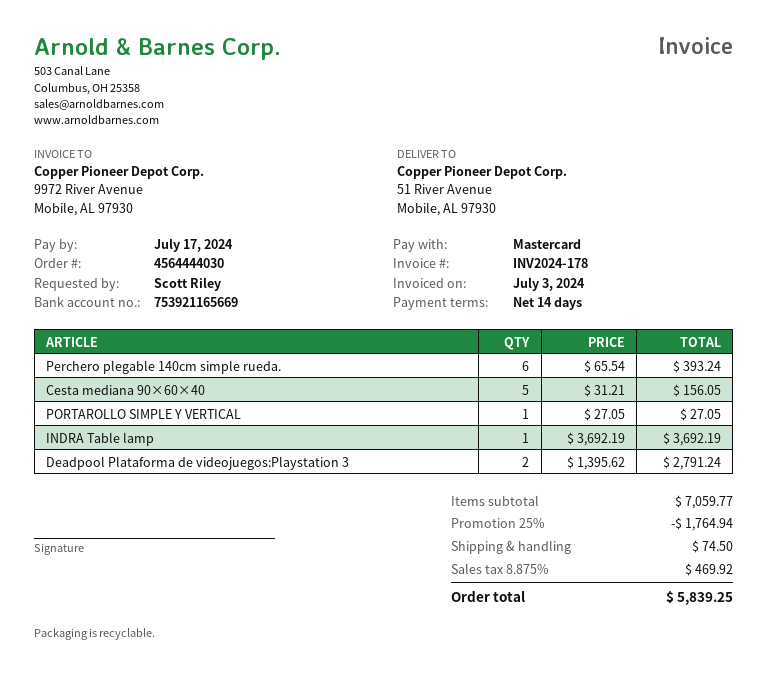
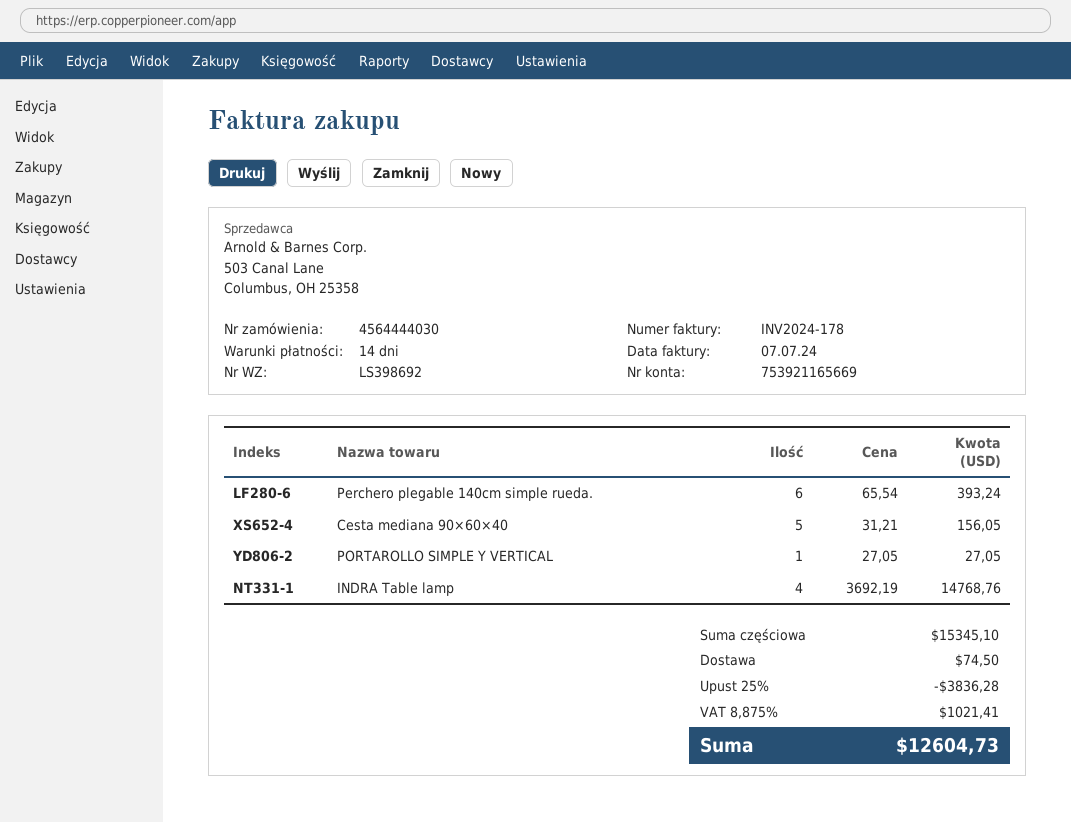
invoice date: 2024-07-03 -> 2024-07-07
INDRA Table lamp: 1 x 3692.19 = 3692.19 -> 4 x 3692.19 = 14768.76
Deadpool Plataforma de videojuegos:Playstation 3: 2 x 1395.62 = 2791.24 -> none
subtotal: 7059.77 -> 15345.10
discount: 25% = 1764.94 -> 25% = 3836.28
tax: 8.875% = 469.92 -> 8.875% = 1021.41
total: 5839.25 -> 12604.73

